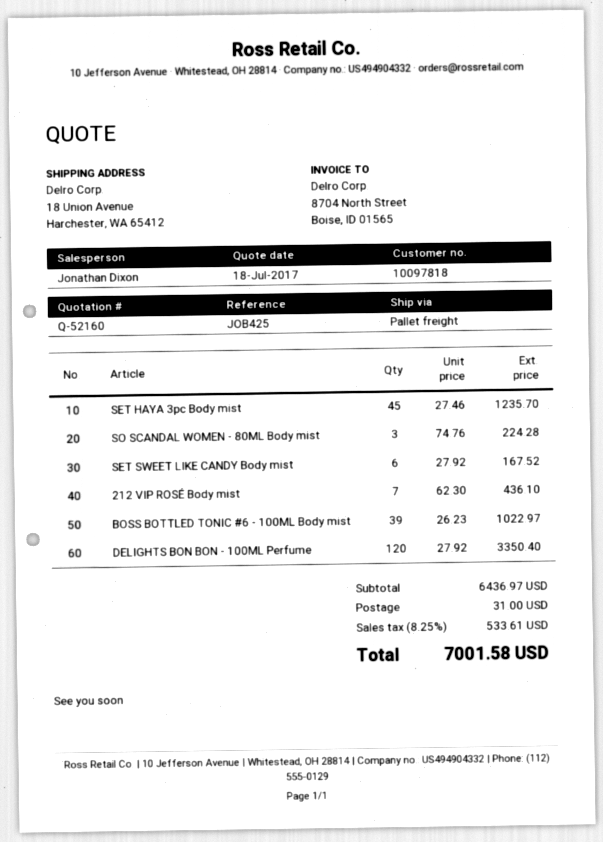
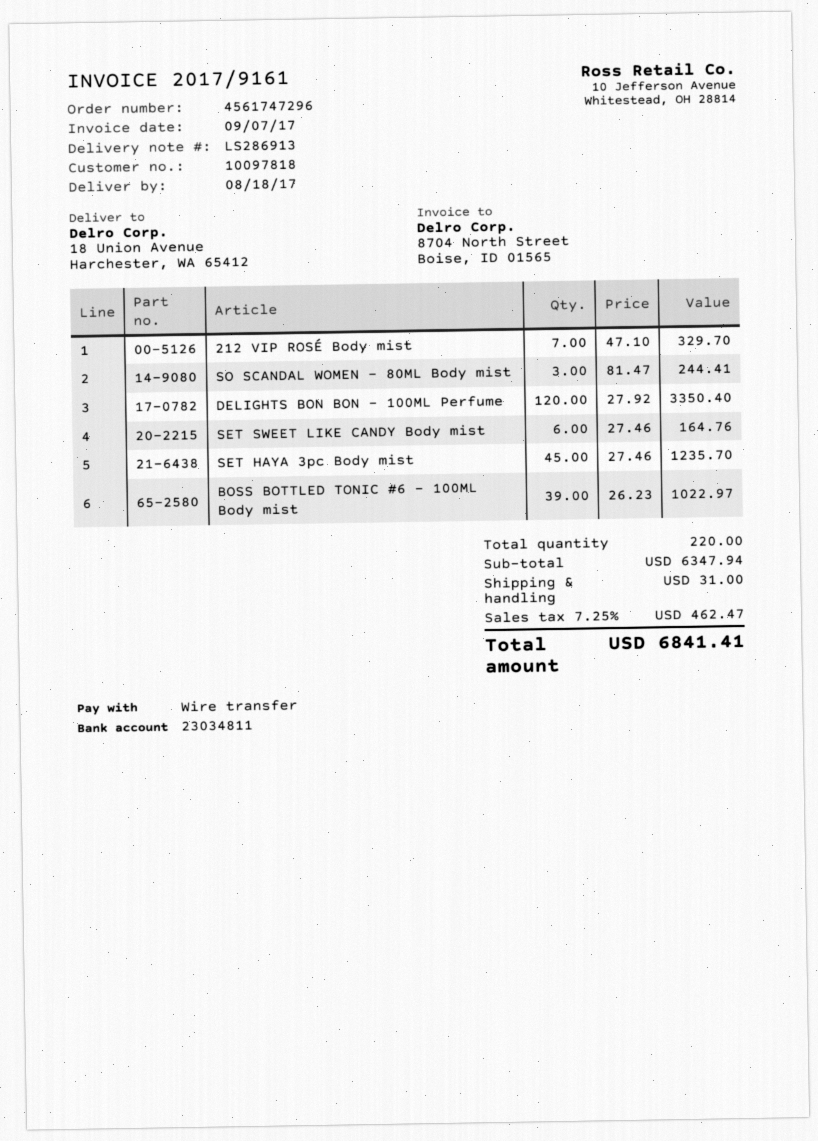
SO SCANDAL WOMEN - 80ML Body mist: 3 x 74.76 = 224.28 -> 3 x 81.47 = 244.41
SET SWEET LIKE CANDY Body mist: 6 x 27.92 = 167.52 -> 6 x 27.46 = 164.76
212 VIP ROSÉ Body mist: 7 x 62.30 = 436.10 -> 7 x 47.10 = 329.70
subtotal: 6436.97 -> 6347.94
tax: 8.25% = 533.61 -> 7.25% = 462.47
total: 7001.58 -> 6841.41

